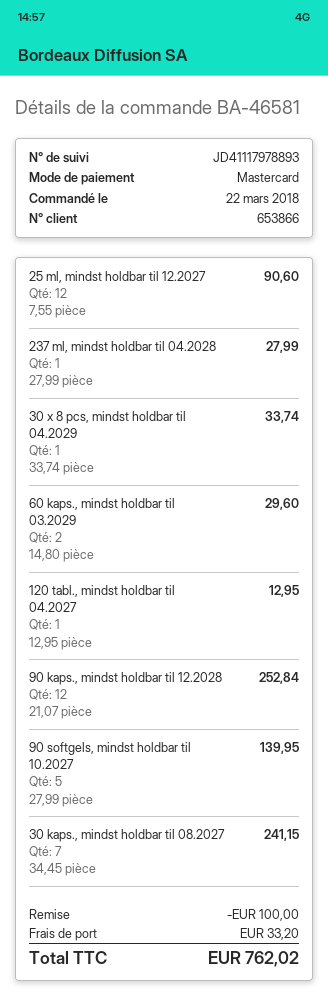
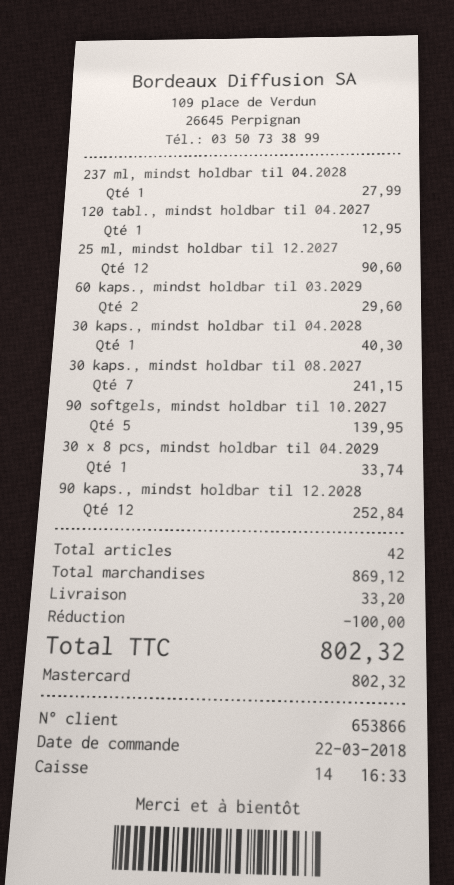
30 kaps., mindst holdbar til 04.2028: none -> 1 for 40.30
total: 762.02 -> 802.32

